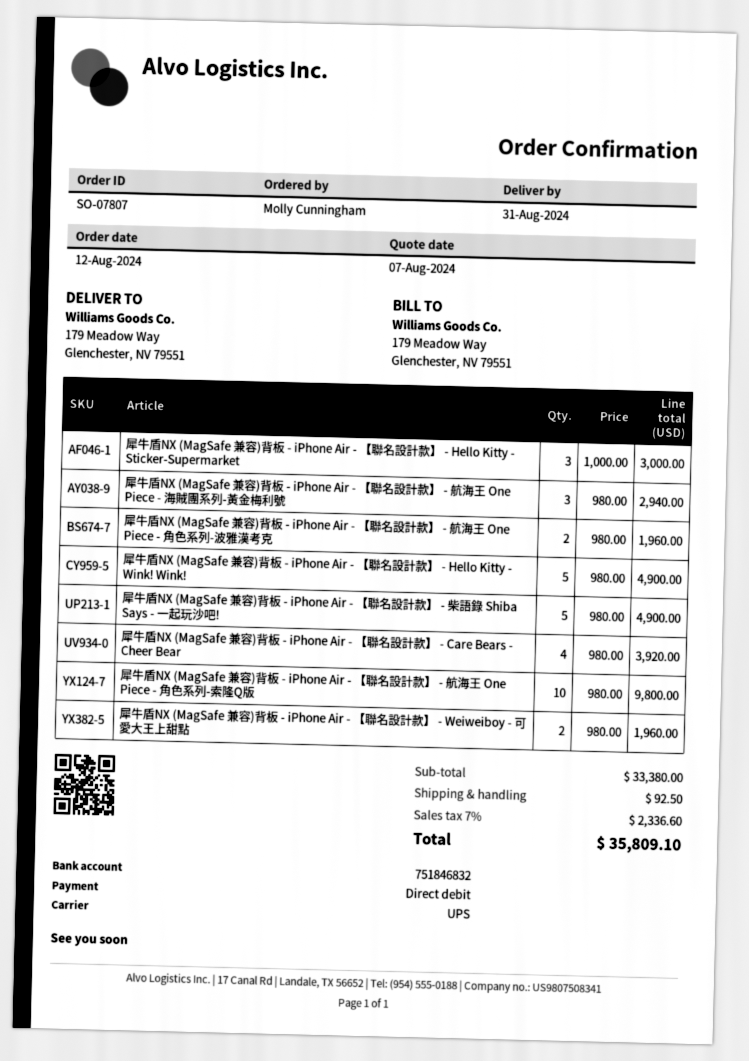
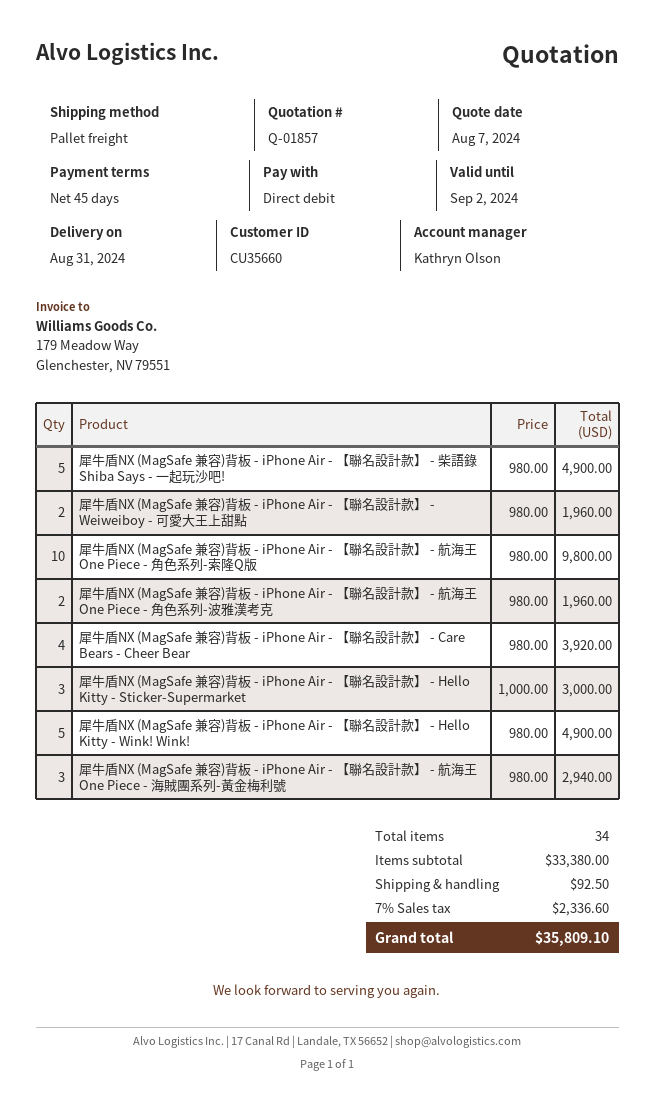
shipping method: UPS -> pallet freight

